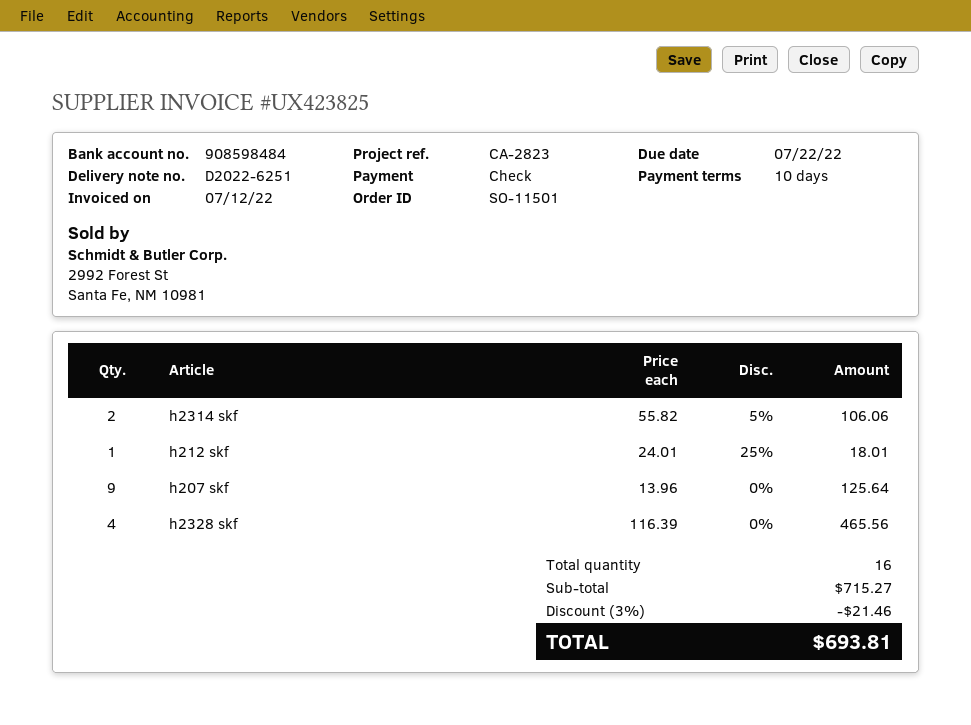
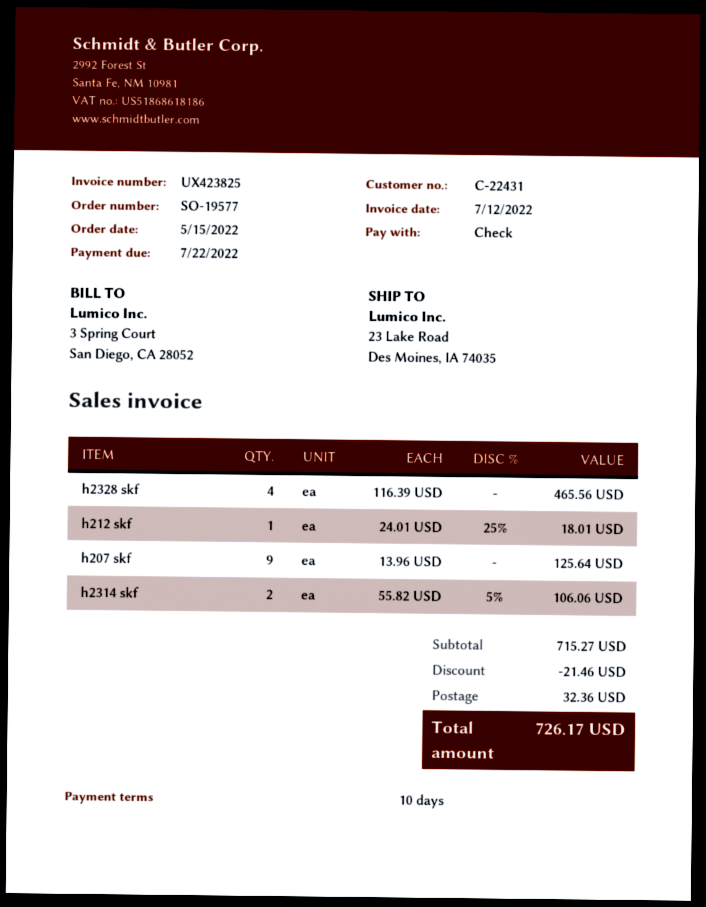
order number: SO-11501 -> SO-19577
shipping: none -> 32.36
total: 693.81 -> 726.17

